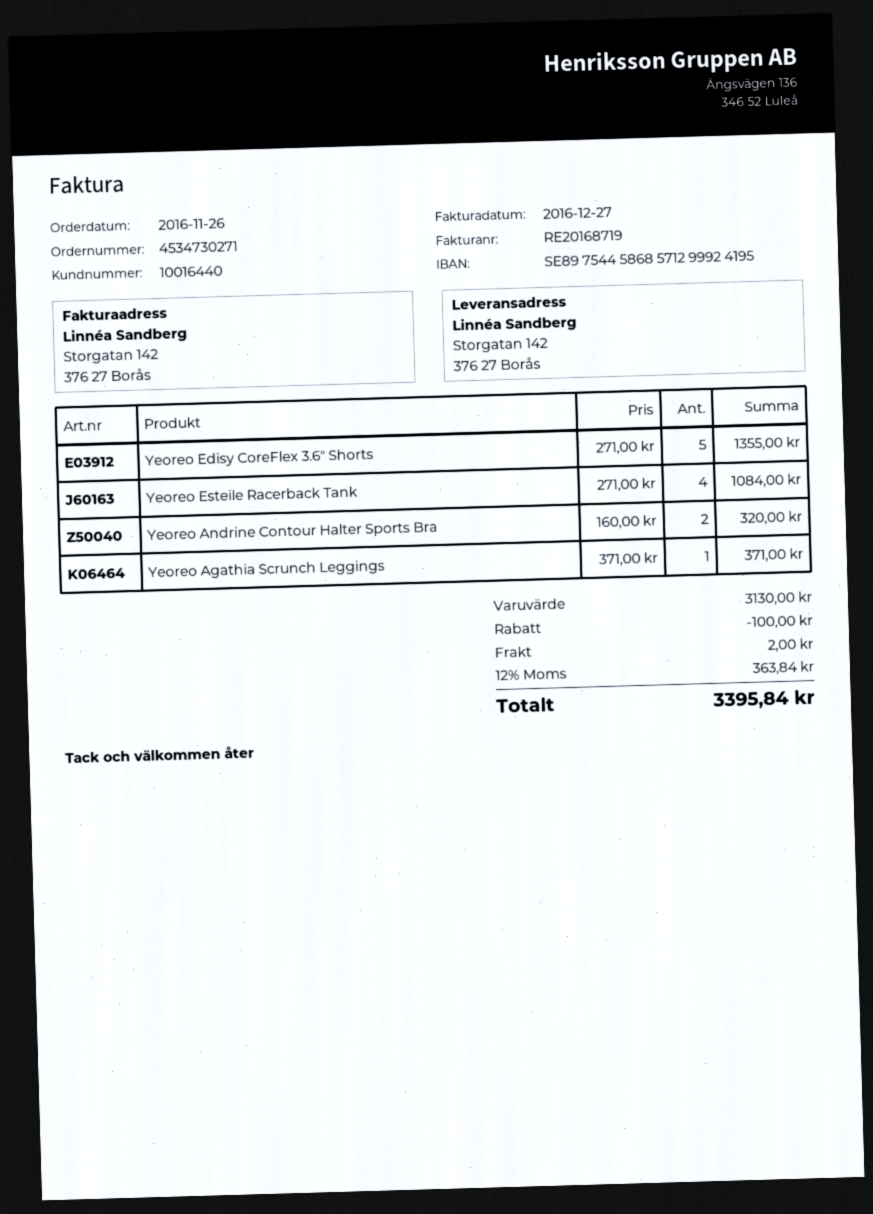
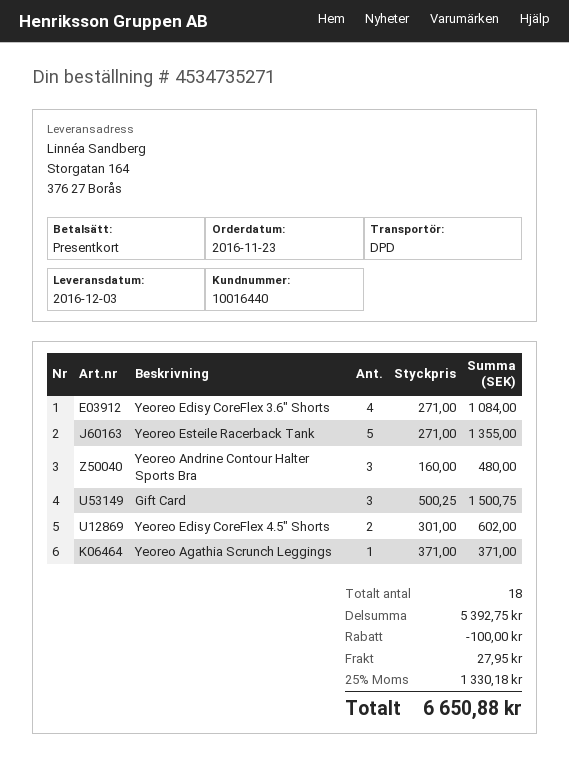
order number: 4534730271 -> 4534735271
order date: 2016-11-26 -> 2016-11-23
ship to: Storgatan 142, 376 27 Borås -> Storgatan 164, 376 27 Borås
Yeoreo Edisy CoreFlex 3.6" Shorts: 5 x 271.00 = 1355.00 -> 4 x 271.00 = 1084.00
Yeoreo Esteile Racerback Tank: 4 x 271.00 = 1084.00 -> 5 x 271.00 = 1355.00
Yeoreo Andrine Contour Halter Sports Bra: 2 x 160.00 = 320.00 -> 3 x 160.00 = 480.00
Gift Card: none -> 3 x 500.25 = 1500.75
Yeoreo Edisy CoreFlex 4.5" Shorts: none -> 2 x 301.00 = 602.00
subtotal: 3130.00 -> 5392.75
shipping: 2.00 -> 27.95
tax: 12% = 363.84 -> 25% = 1330.18
total: 3395.84 -> 6650.88

